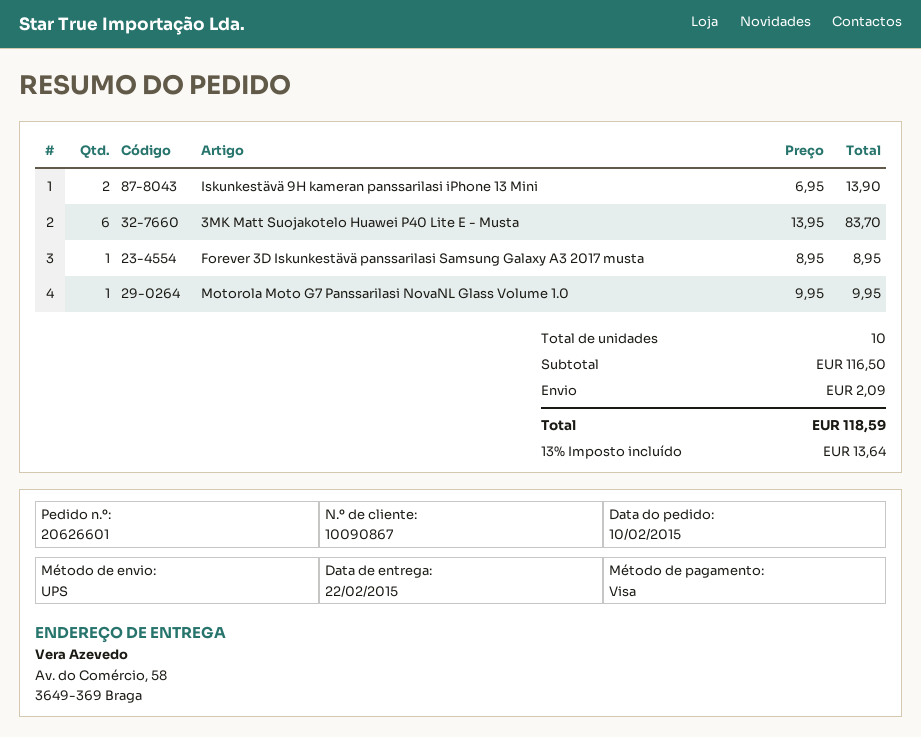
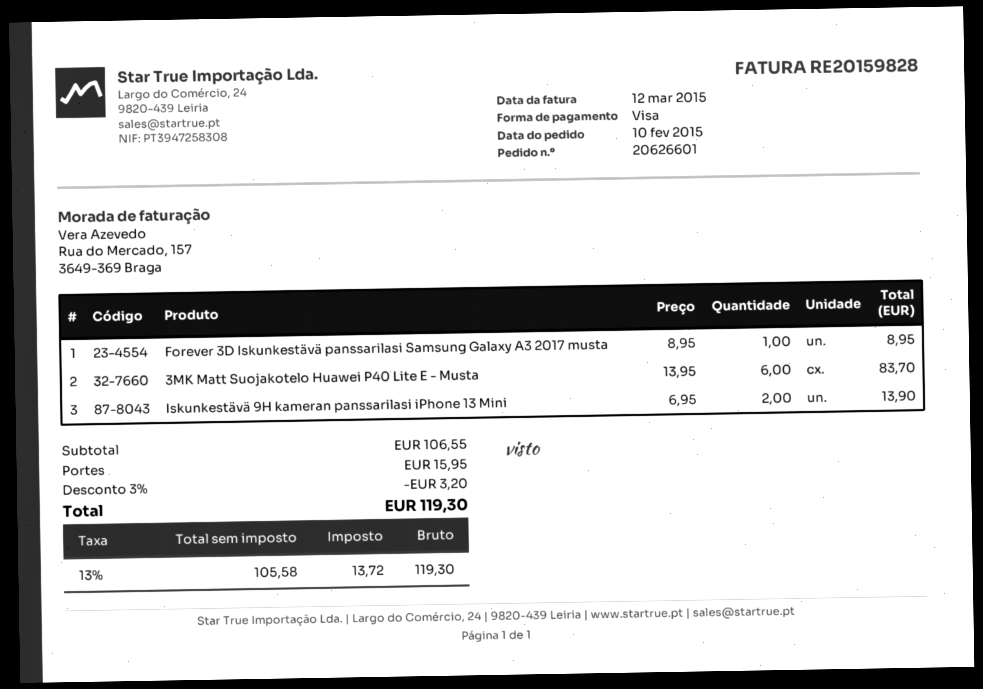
Motorola Moto G7 Panssarilasi NovaNL Glass Volume 1.0: 1 x 9.95 = 9.95 -> none
subtotal: 116.50 -> 106.55
discount: none -> 3% = 3.20
shipping: 2.09 -> 15.95
tax: 13% = 13.64 -> 13% = 13.72
total: 118.59 -> 119.30

